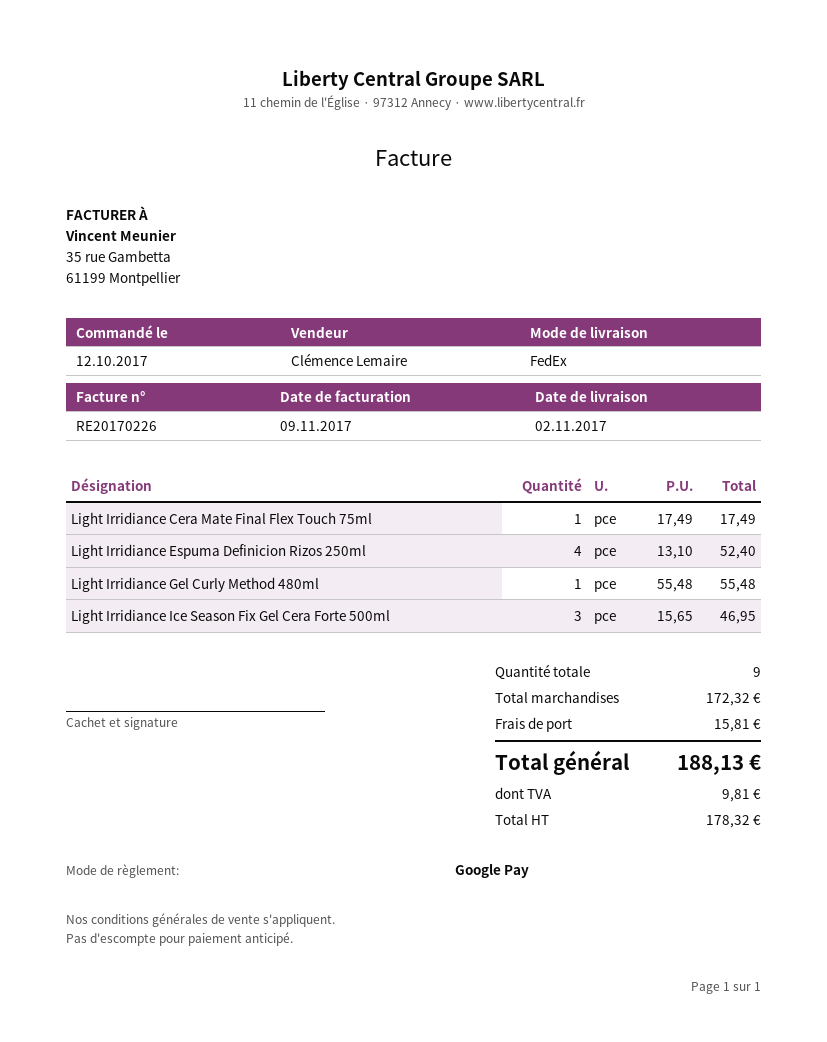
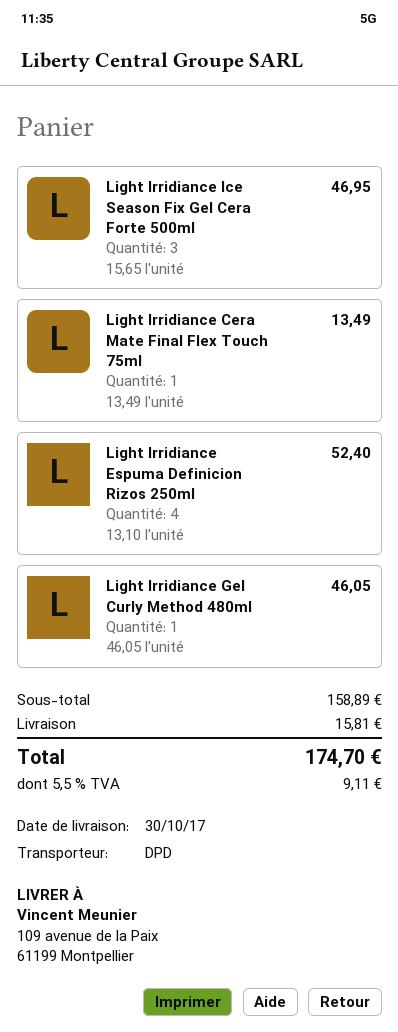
delivery date: 2017-11-02 -> 2017-10-30
shipping method: FedEx -> DPD
Light Irridiance Cera Mate Final Flex Touch 75ml: 1 x 17.49 = 17.49 -> 1 x 13.49 = 13.49
Light Irridiance Gel Curly Method 480ml: 1 x 55.48 = 55.48 -> 1 x 46.05 = 46.05
subtotal: 172.32 -> 158.89
tax: 9.81 -> 9.11
total: 188.13 -> 174.70

